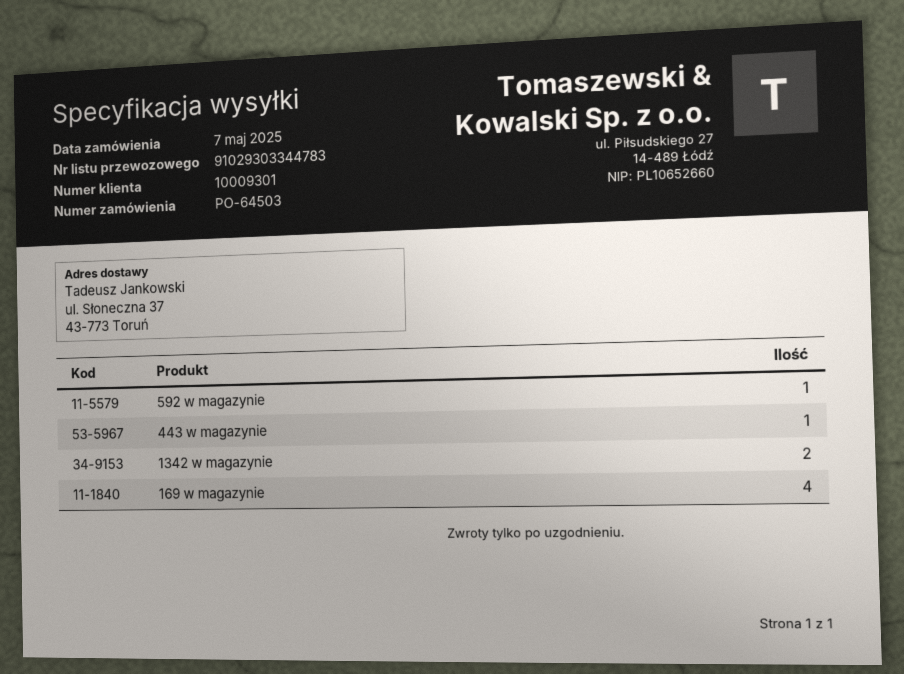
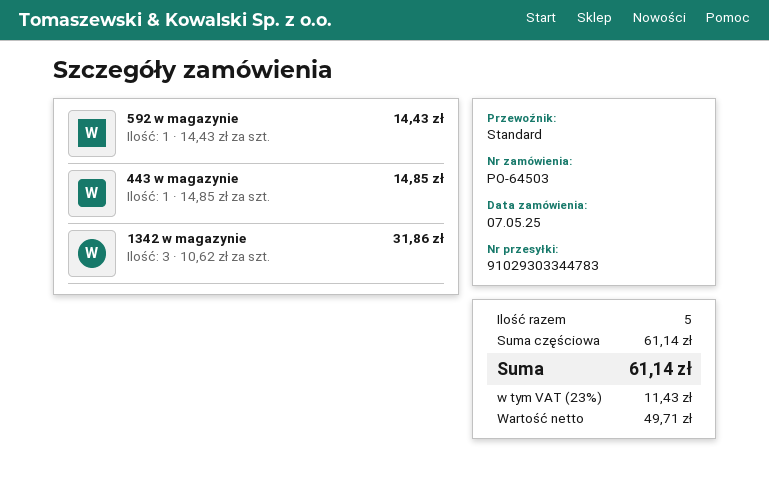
1342 w magazynie: 2 -> 3
169 w magazynie: 4 -> none

